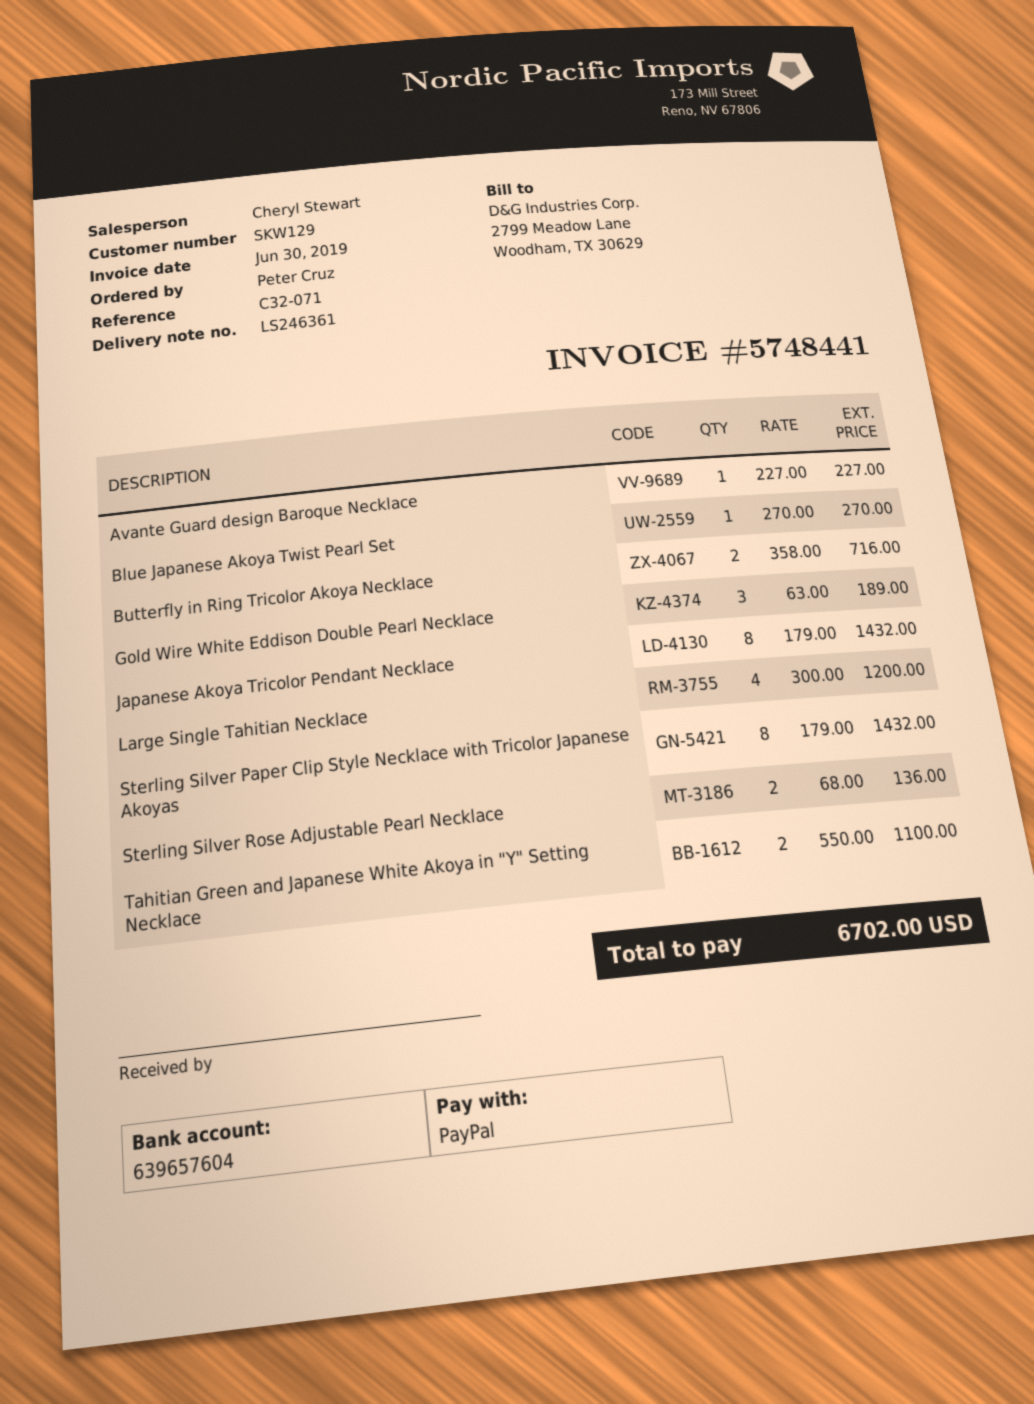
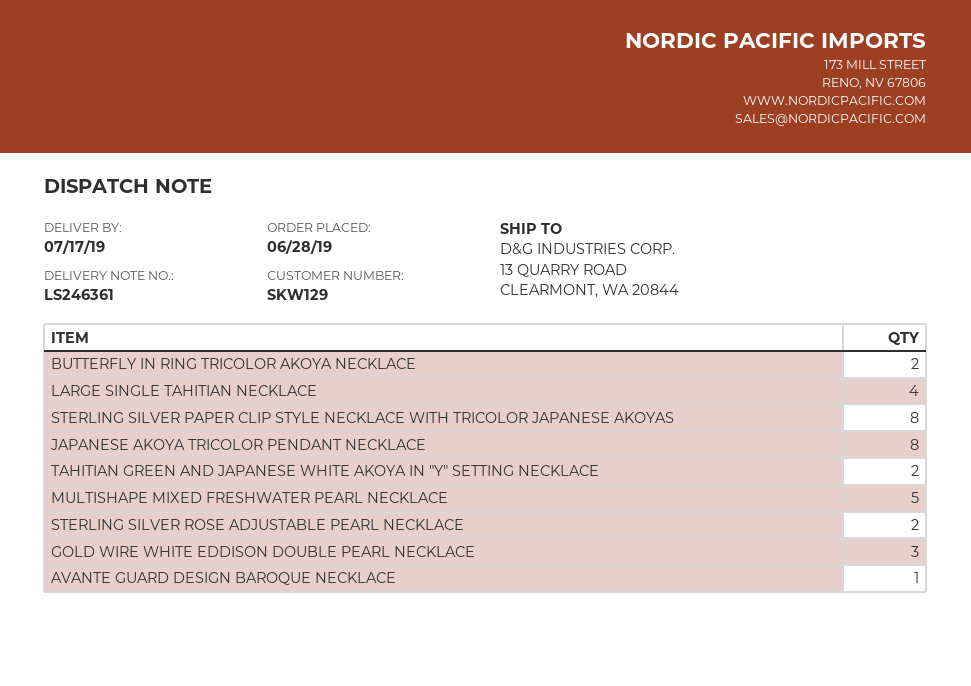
Blue Japanese Akoya Twist Pearl Set: 1 -> none
MULTISHAPE MIXED FRESHWATER PEARL NECKLACE: none -> 5

